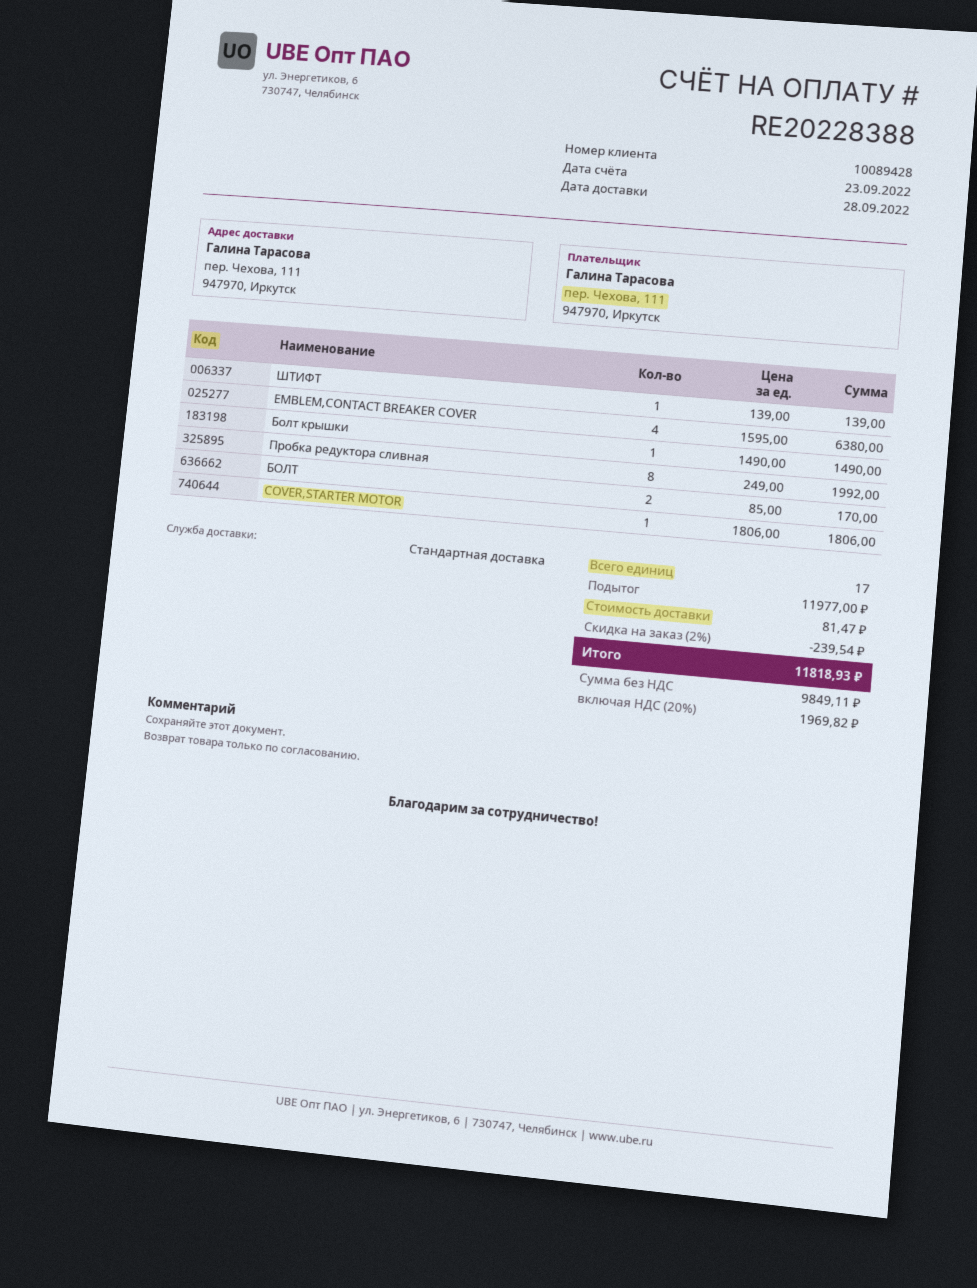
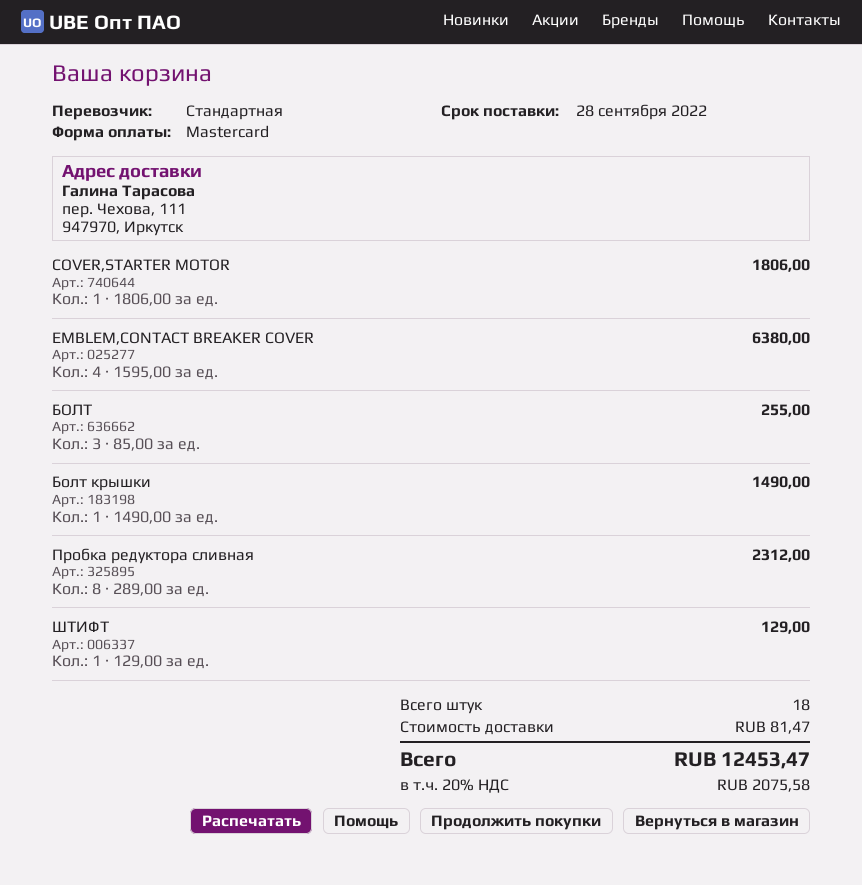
ШТИФТ: 1 x 139.00 = 139.00 -> 1 x 129.00 = 129.00
Пробка редуктора сливная: 8 x 249.00 = 1992.00 -> 8 x 289.00 = 2312.00
БОЛТ: 2 x 85.00 = 170.00 -> 3 x 85.00 = 255.00
total quantity: 17 -> 18
discount: 2% = 239.54 -> none
tax: 20% = 1969.82 -> 20% = 2075.58
total: 11818.93 -> 12453.47

